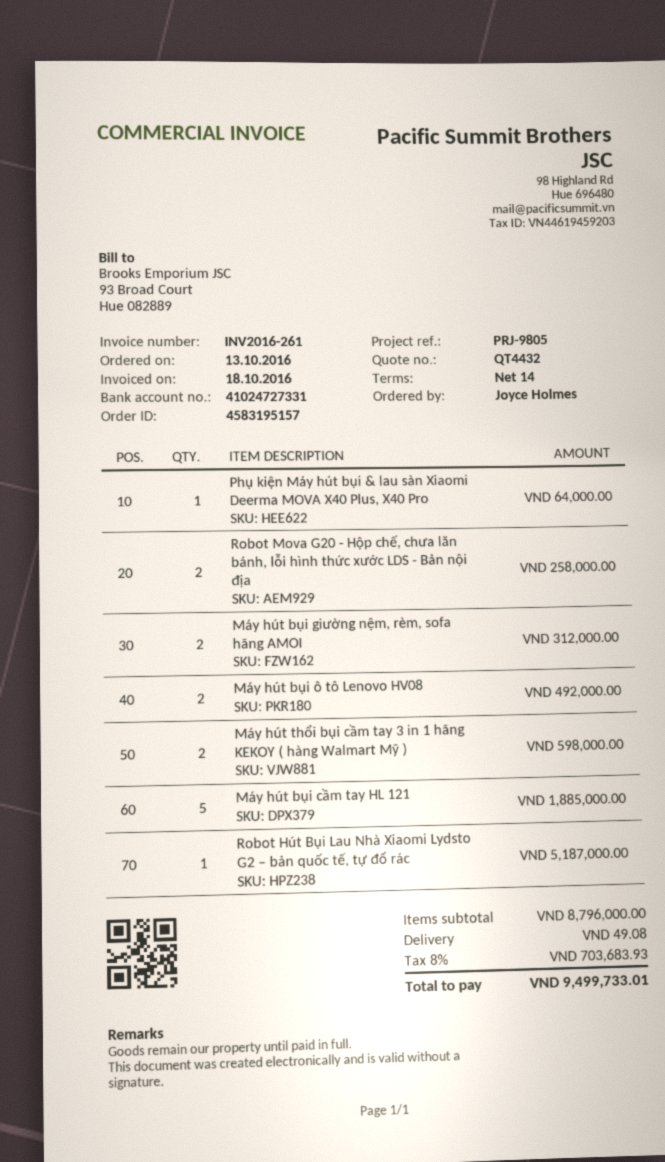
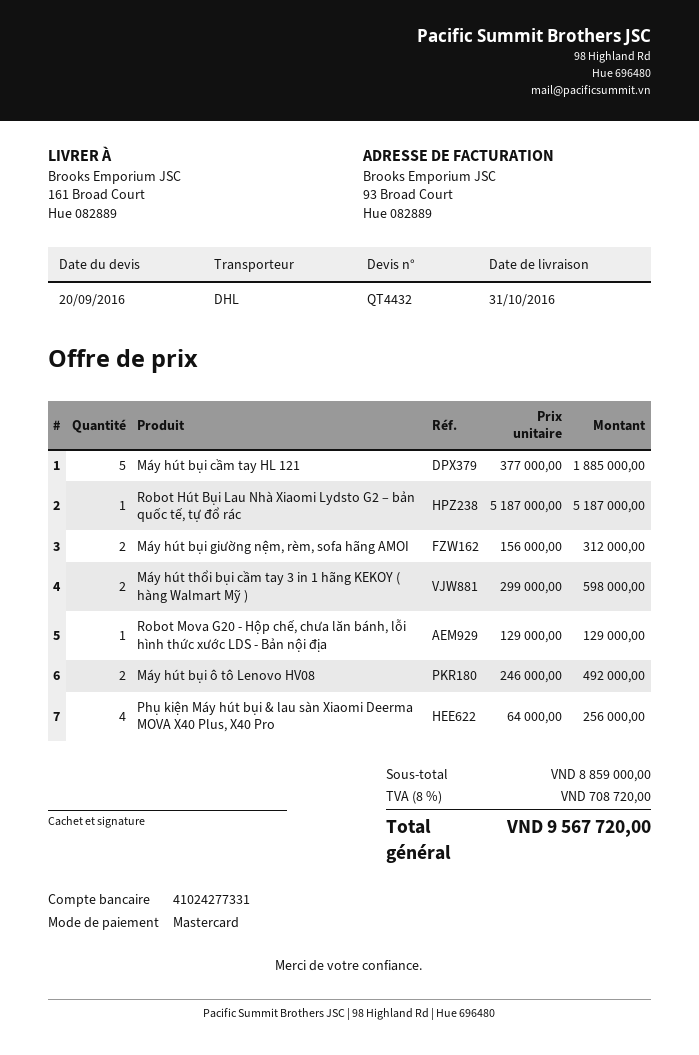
bank account: 41024727331 -> 41024277331
Phụ kiện Máy hút bụi & lau sàn Xiaomi Deerma MOVA X40 Plus, X40 Pro: 1 for 64000.00 -> 4 for 256000.00
Robot Mova G20 - Hộp chế, chưa lăn bánh, lỗi hình thức xước LDS - Bản nội địa: 2 for 258000.00 -> 1 for 129000.00
subtotal: 8796000.00 -> 8859000.00
shipping: 49.08 -> none
tax: 8% = 703683.93 -> 8% = 708720.00
total: 9499733.01 -> 9567720.00

